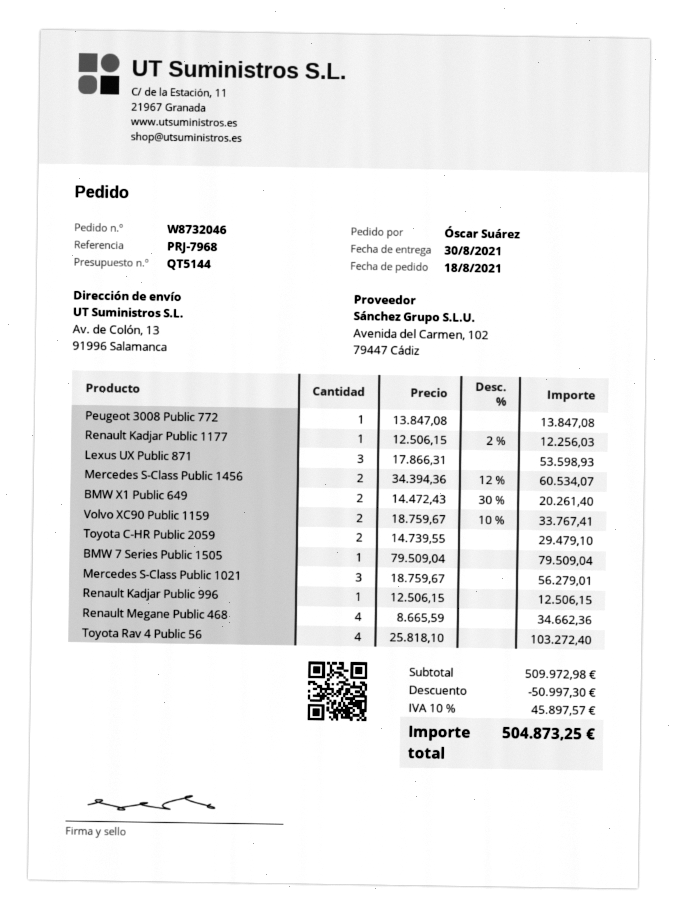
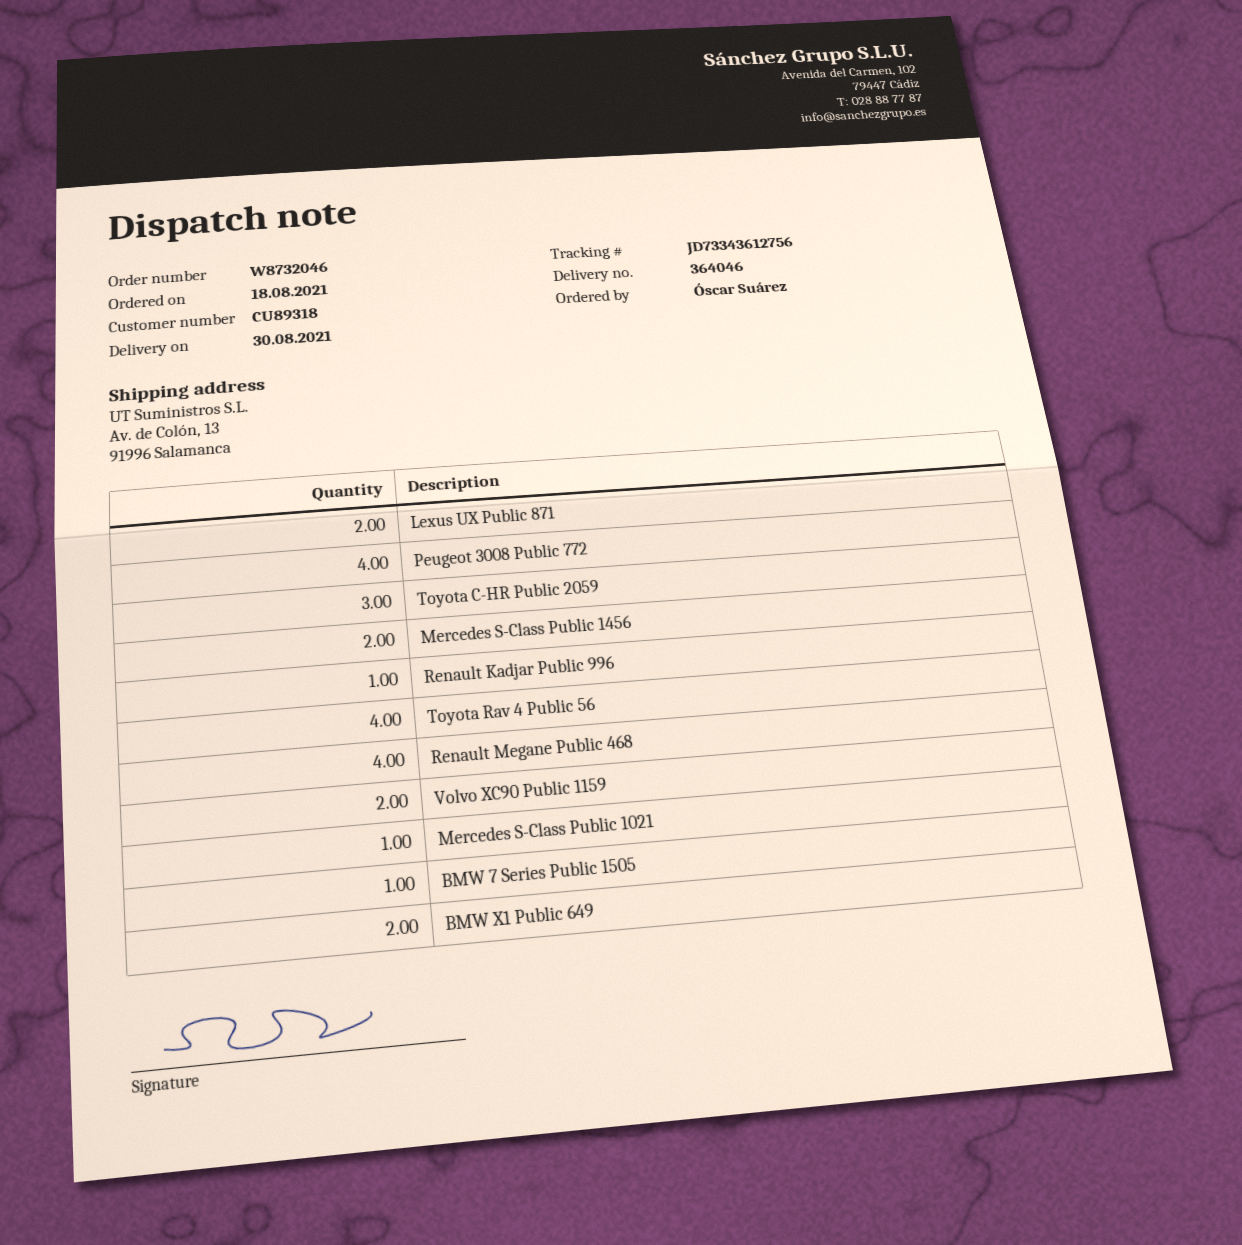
Peugeot 3008 Public 772: 1 -> 4
Renault Kadjar Public 1177: 1 -> none
Lexus UX Public 871: 3 -> 2
Toyota C-HR Public 2059: 2 -> 3
Mercedes S-Class Public 1021: 3 -> 1

